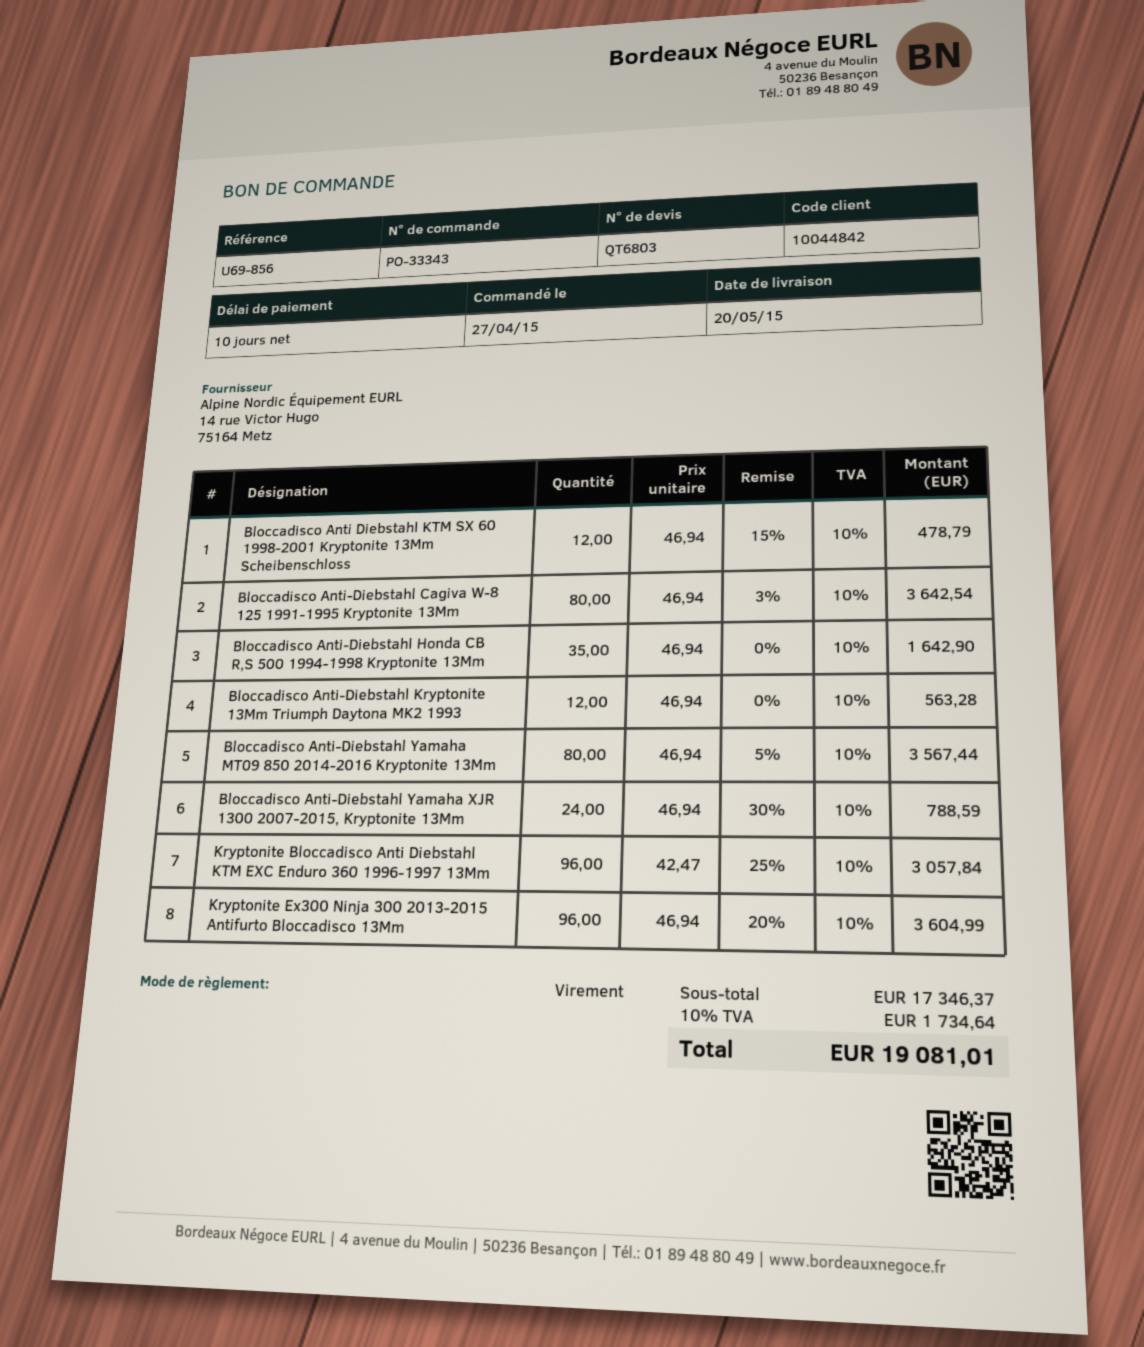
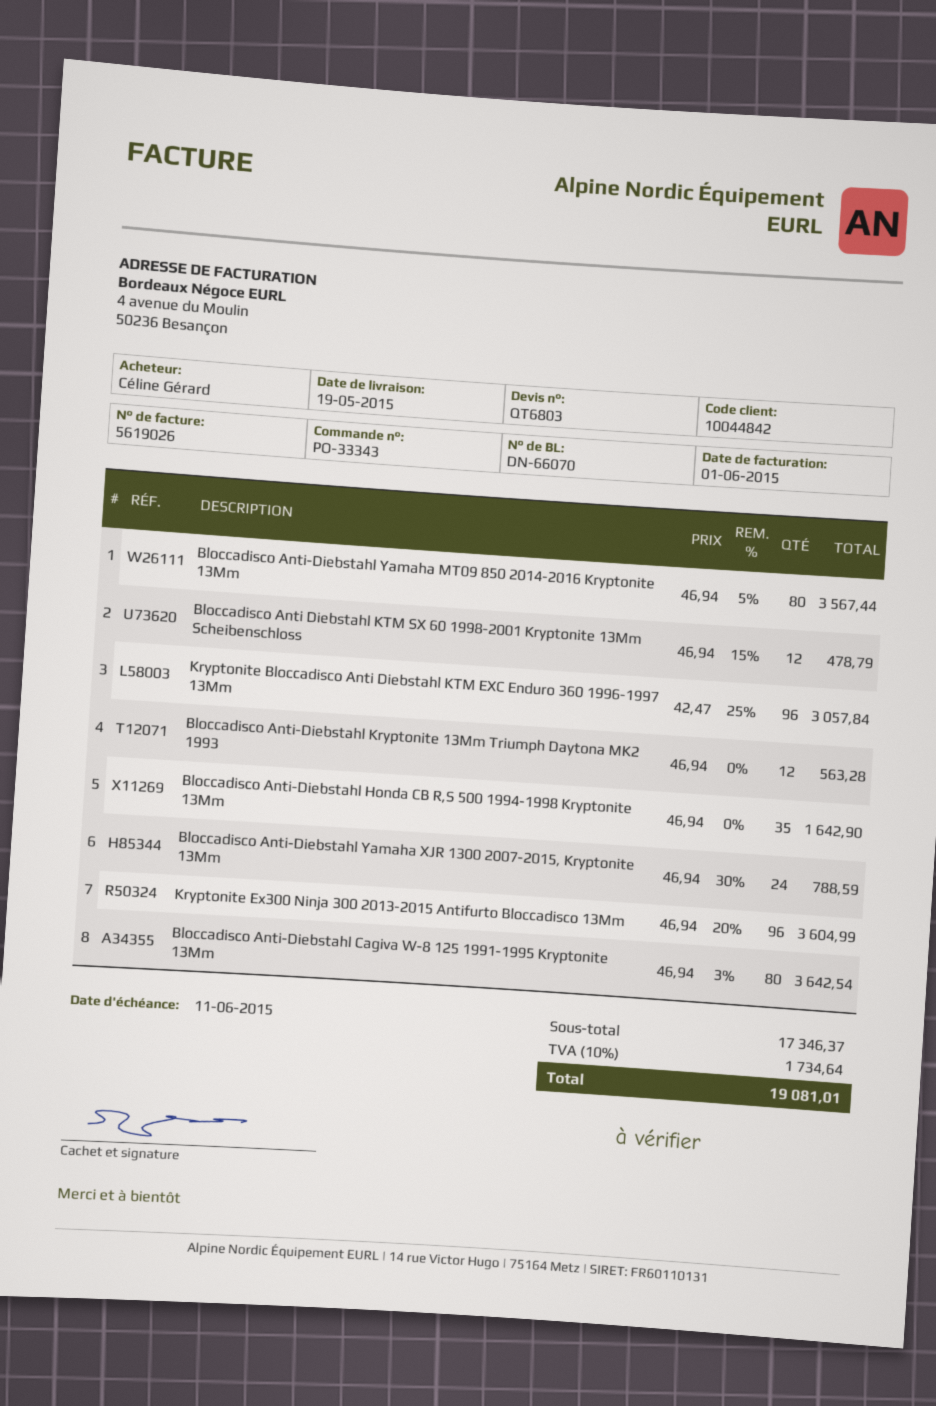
delivery date: 2015-05-20 -> 2015-05-19

